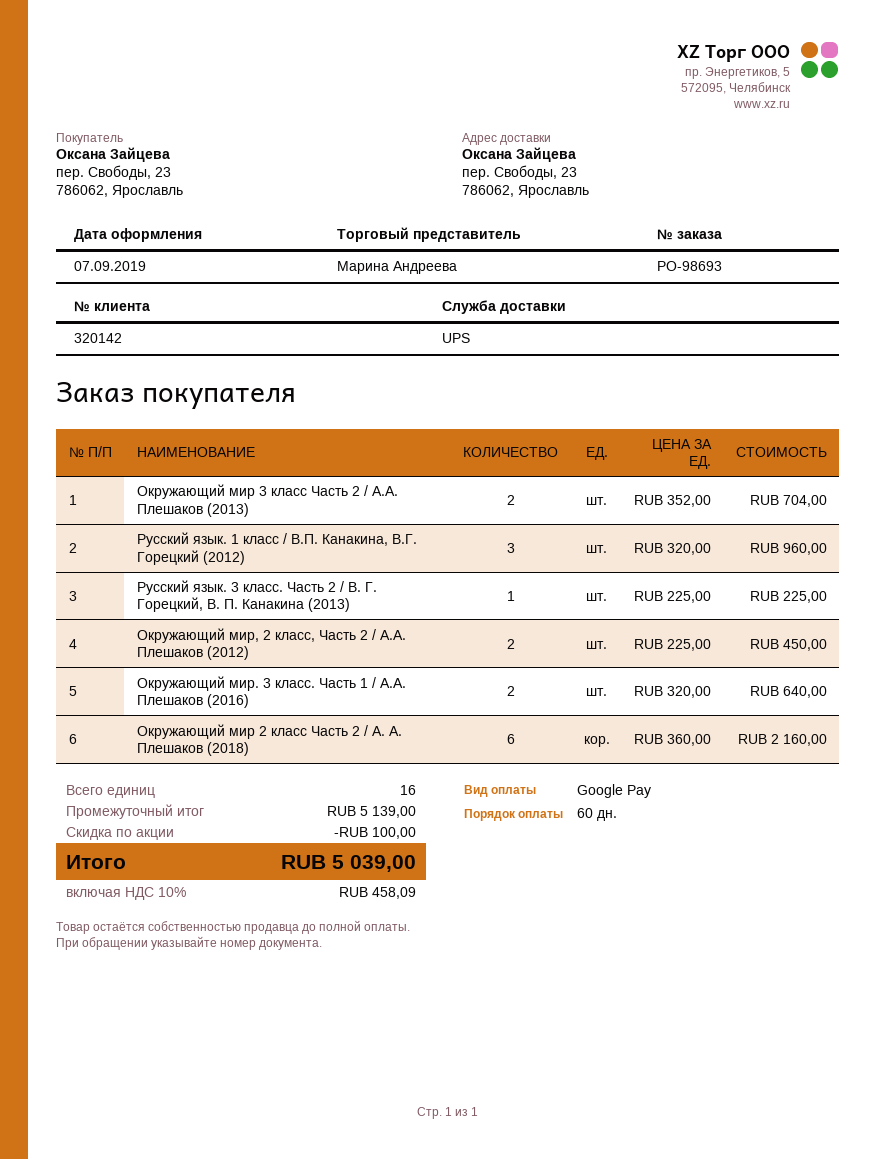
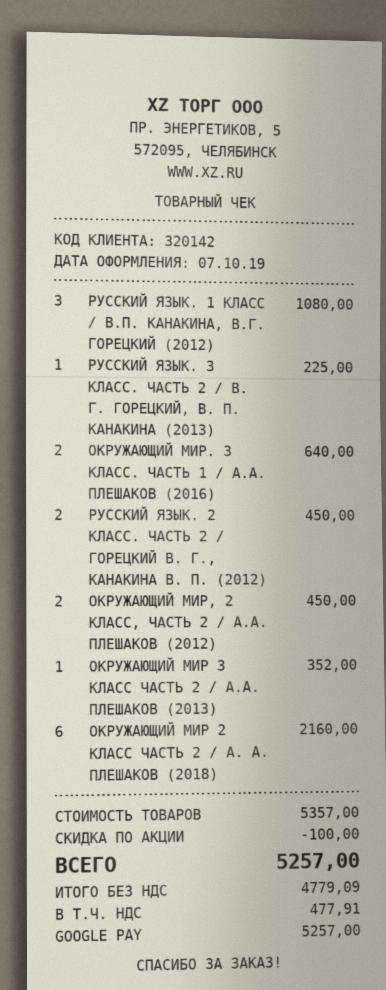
order date: 2019-09-07 -> 2019-10-07
Окружающий мир 3 класс Часть 2 / А.А. Плешаков (2013): 2 for 704.00 -> 1 for 352.00
Русский язык. 1 класс / В.П. Канакина, В.Г. Горецкий (2012): 3 for 960.00 -> 3 for 1080.00
РУССКИЙ ЯЗЫК. 2 КЛАСС. ЧАСТЬ 2 / ГОРЕЦКИЙ В. Г., КАНАКИНА В. П. (2012): none -> 2 for 450.00
subtotal: 5139.00 -> 5357.00
tax: 458.09 -> 477.91
total: 5039.00 -> 5257.00

